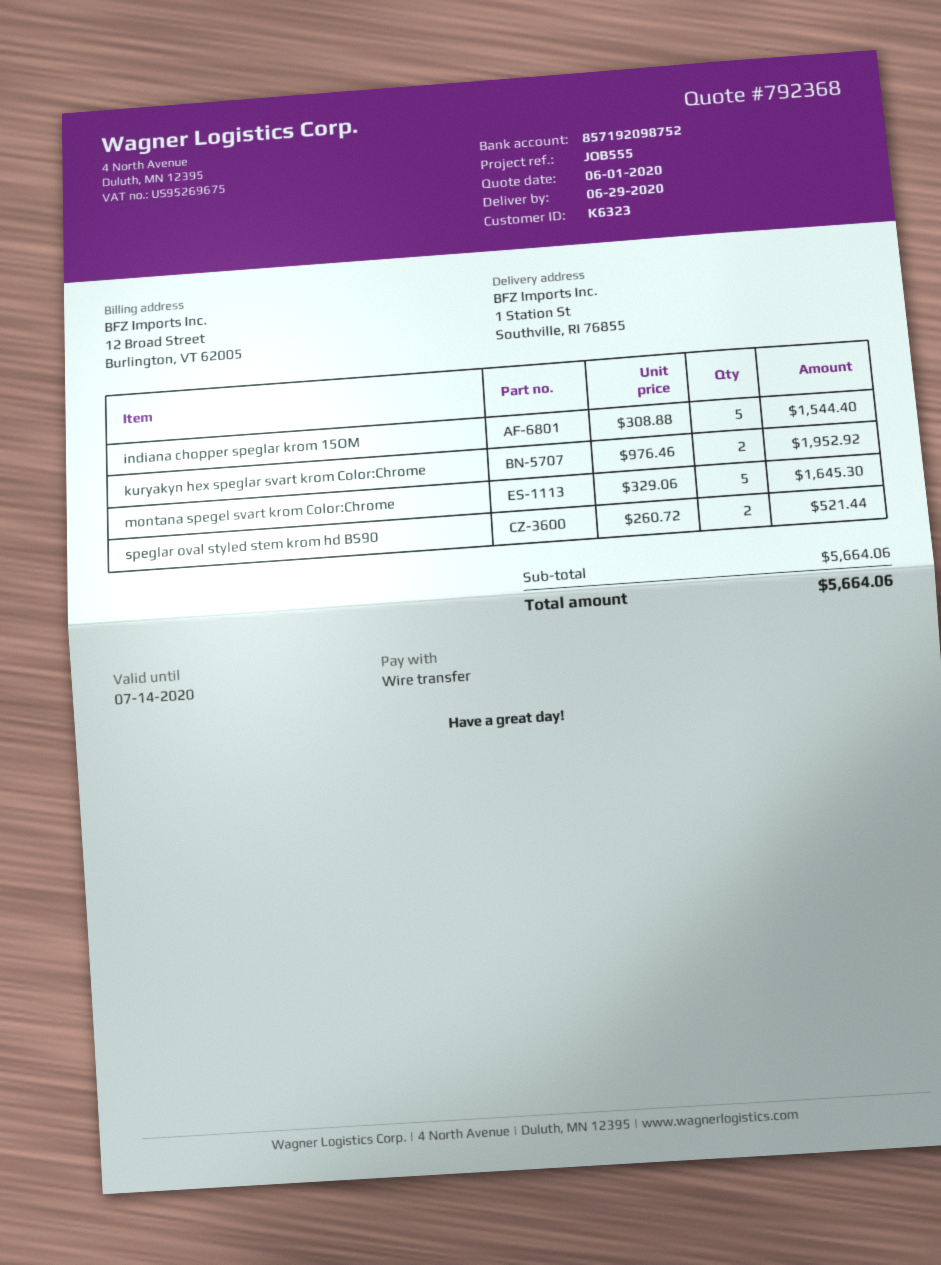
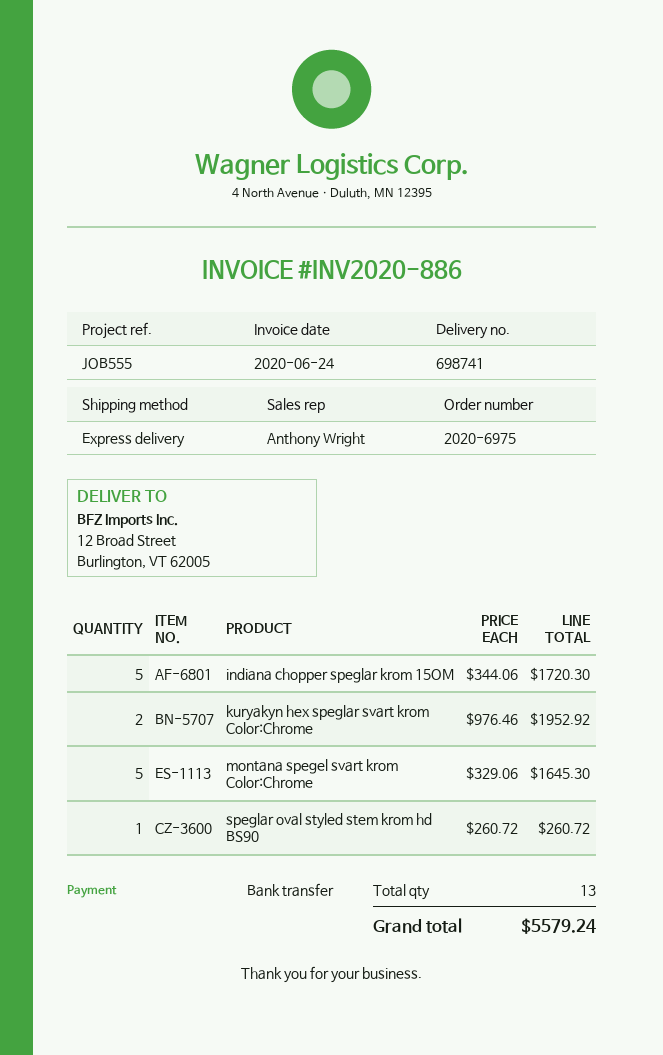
ship to: 1 Station St, Southville, RI 76855 -> 12 Broad Street, Burlington, VT 62005
indiana chopper speglar krom 15OM: 5 x 308.88 = 1544.40 -> 5 x 344.06 = 1720.30
speglar oval styled stem krom hd BS90: 2 x 260.72 = 521.44 -> 1 x 260.72 = 260.72
total: 5664.06 -> 5579.24

